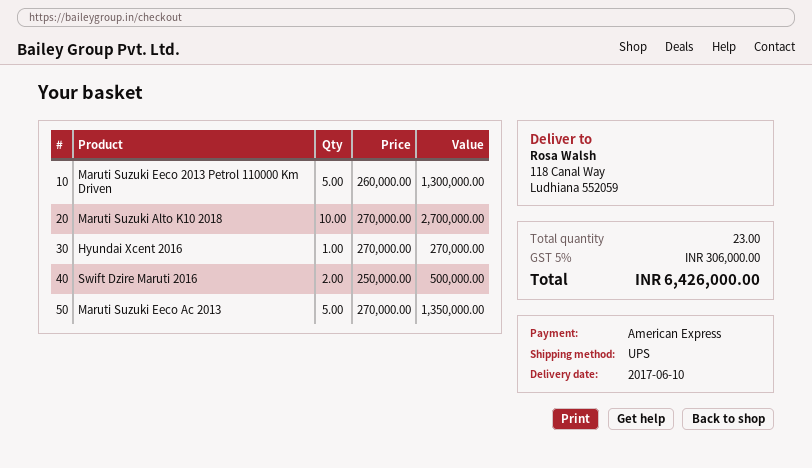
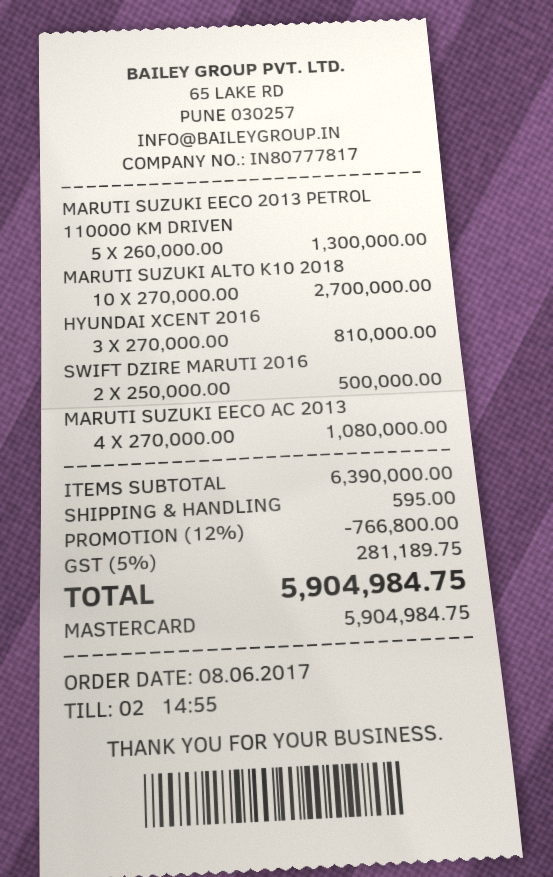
payment method: American Express -> Mastercard
Hyundai Xcent 2016: 1 x 270000.00 = 270000.00 -> 3 x 270000.00 = 810000.00
Maruti Suzuki Eeco Ac 2013: 5 x 270000.00 = 1350000.00 -> 4 x 270000.00 = 1080000.00
discount: none -> 12% = 766800.00
shipping: none -> 595.00
tax: 5% = 306000.00 -> 5% = 281189.75
total: 6426000.00 -> 5904984.75

